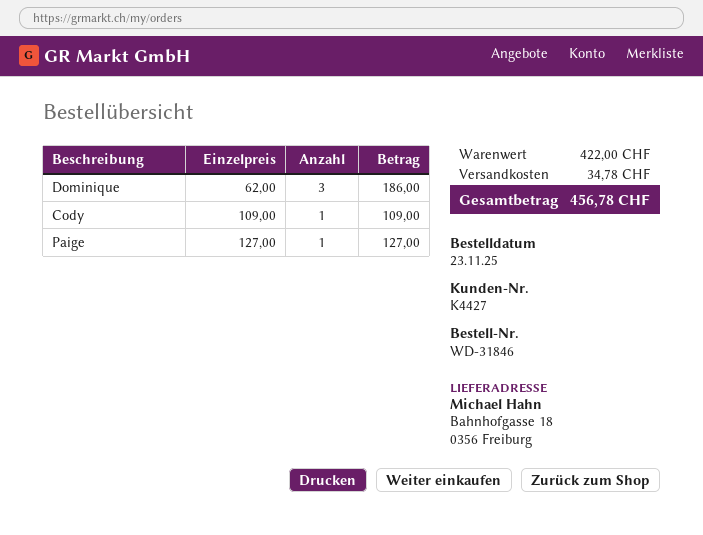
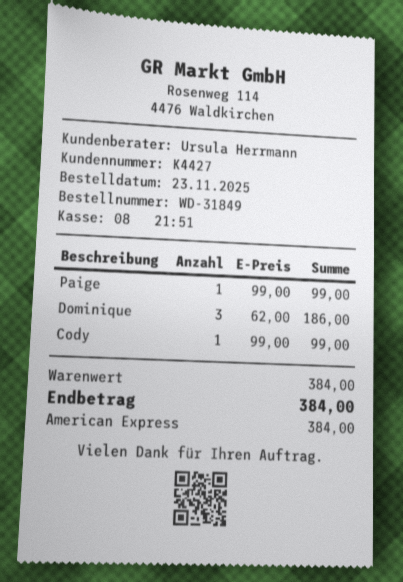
order number: WD-31846 -> WD-31849
Cody: 1 x 109.00 = 109.00 -> 1 x 99.00 = 99.00
Paige: 1 x 127.00 = 127.00 -> 1 x 99.00 = 99.00
subtotal: 422.00 -> 384.00
shipping: 34.78 -> none
total: 456.78 -> 384.00

